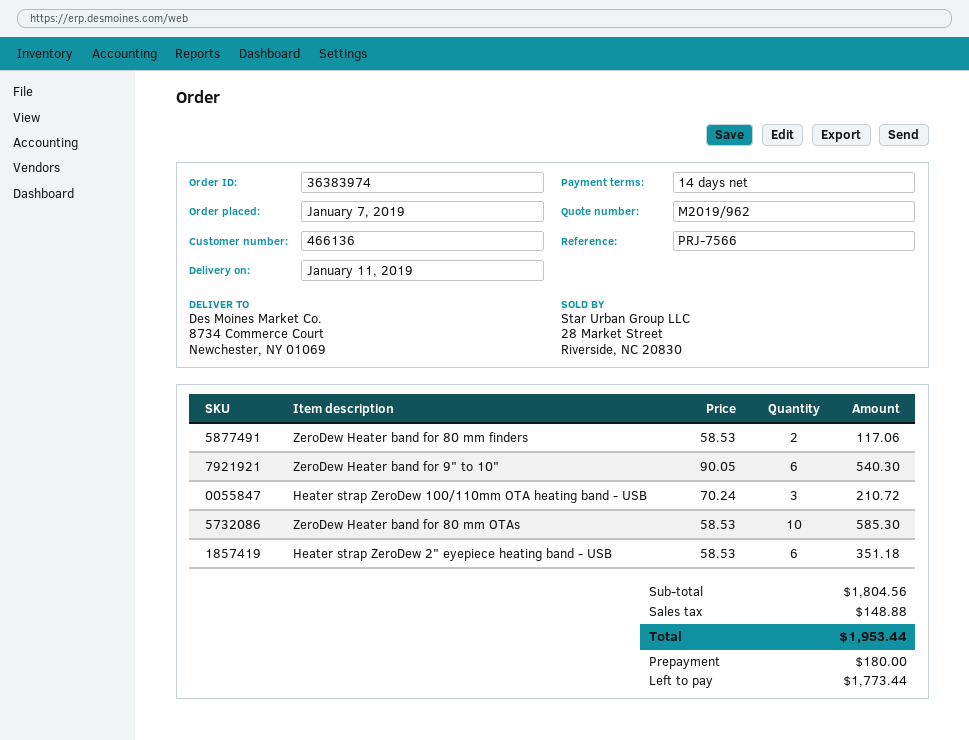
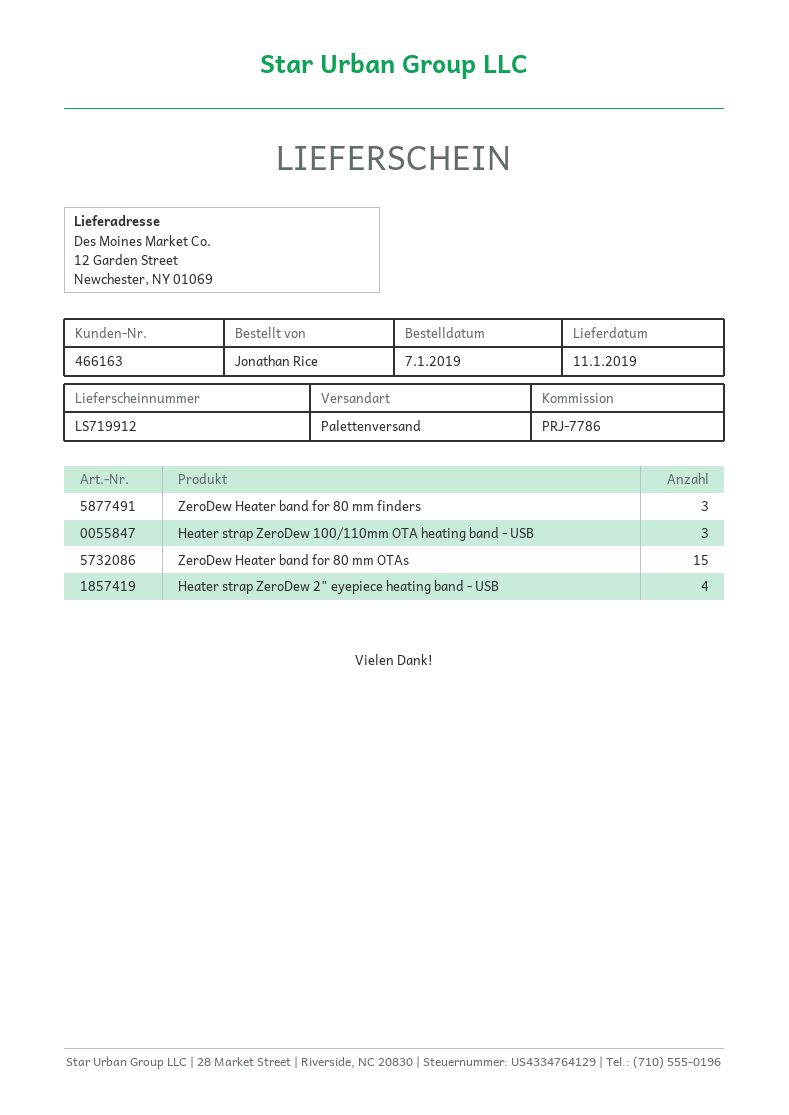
customer number: 466136 -> 466163
reference: PRJ-7566 -> PRJ-7786
ship to: 8734 Commerce Court, Newchester, NY 01069 -> 12 Garden Street, Newchester, NY 01069
ZeroDew Heater band for 80 mm finders: 2 -> 3
ZeroDew Heater band for 9" to 10": 6 -> none
ZeroDew Heater band for 80 mm OTAs: 10 -> 15
Heater strap ZeroDew 2" eyepiece heating band - USB: 6 -> 4

